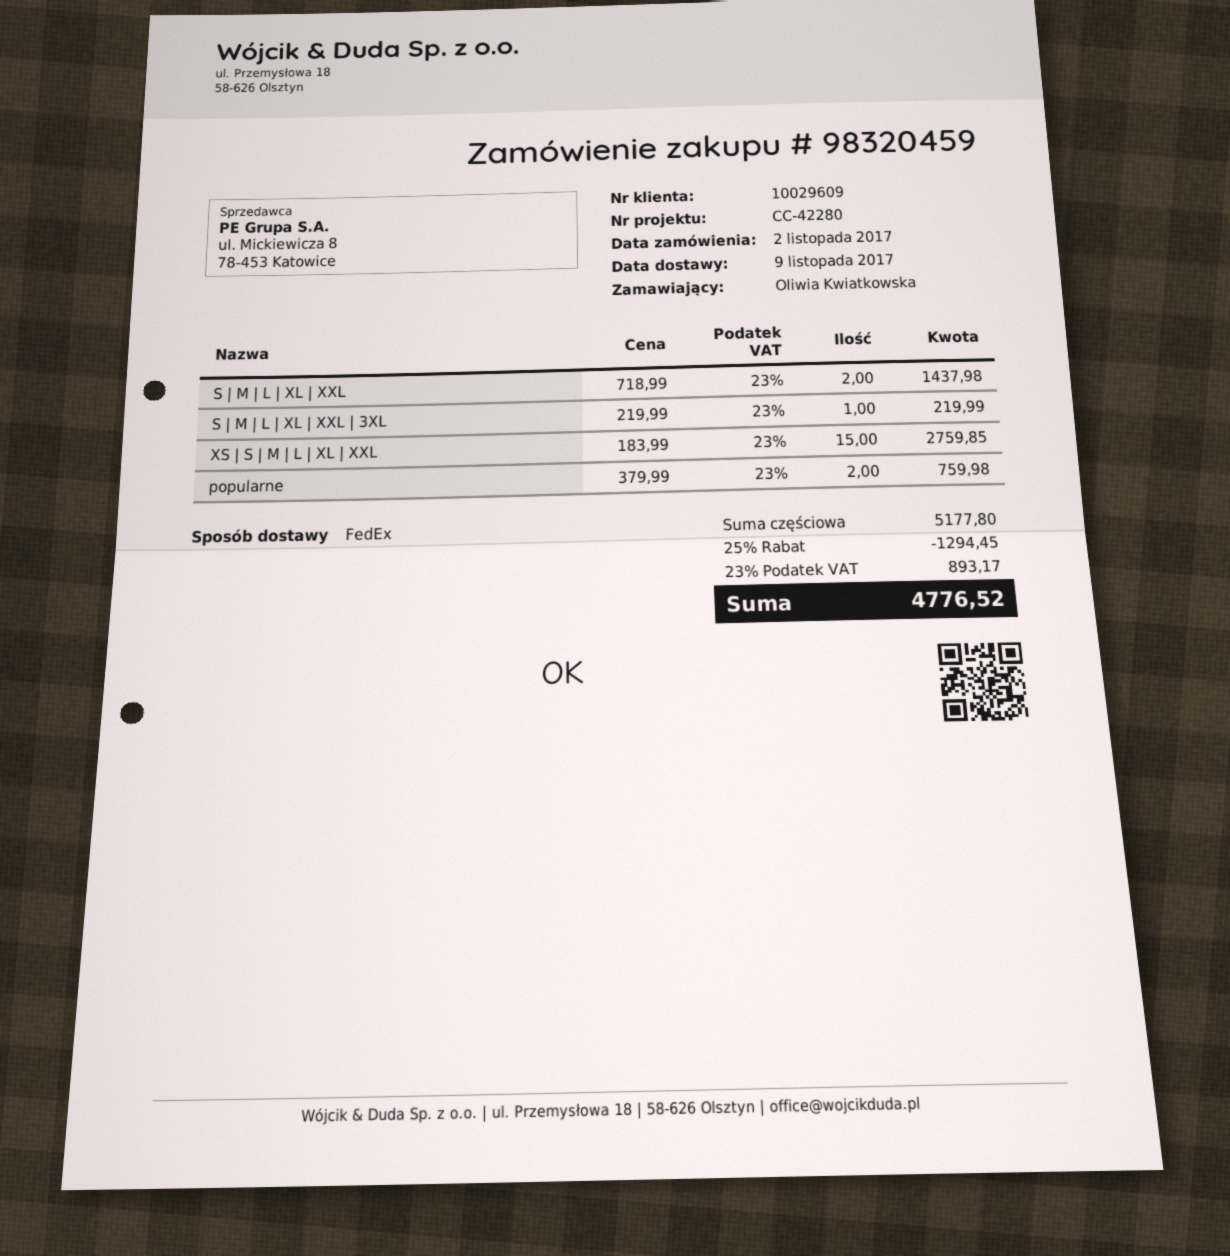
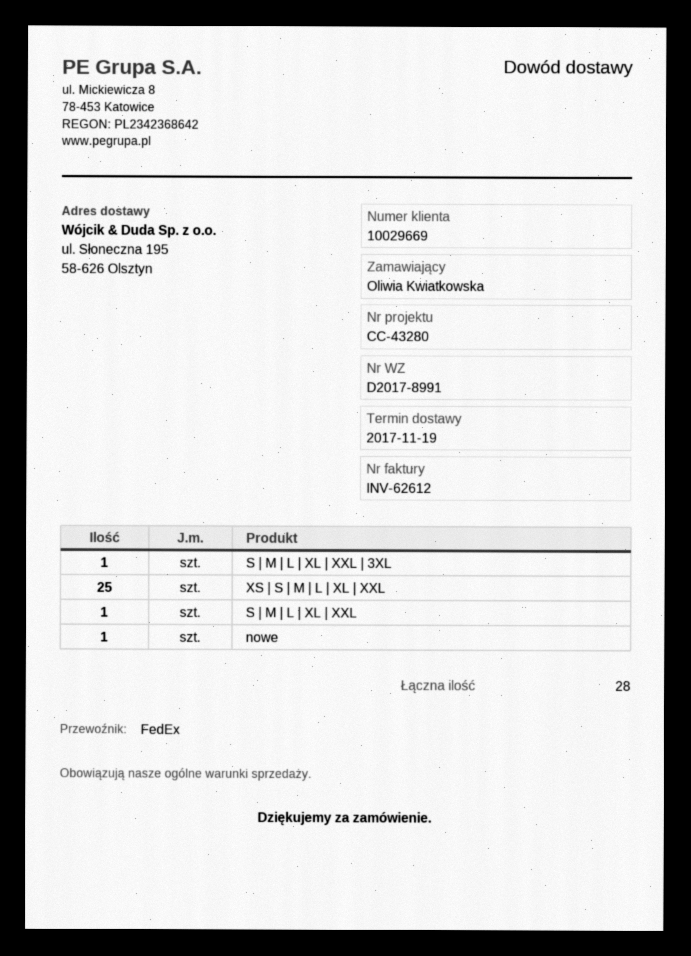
delivery date: 2017-11-09 -> 2017-11-19
customer number: 10029609 -> 10029669
reference: CC-42280 -> CC-43280
S | M | L | XL | XXL: 2 -> 1
XS | S | M | L | XL | XXL: 15 -> 25
popularne: 2 -> none
nowe: none -> 1

